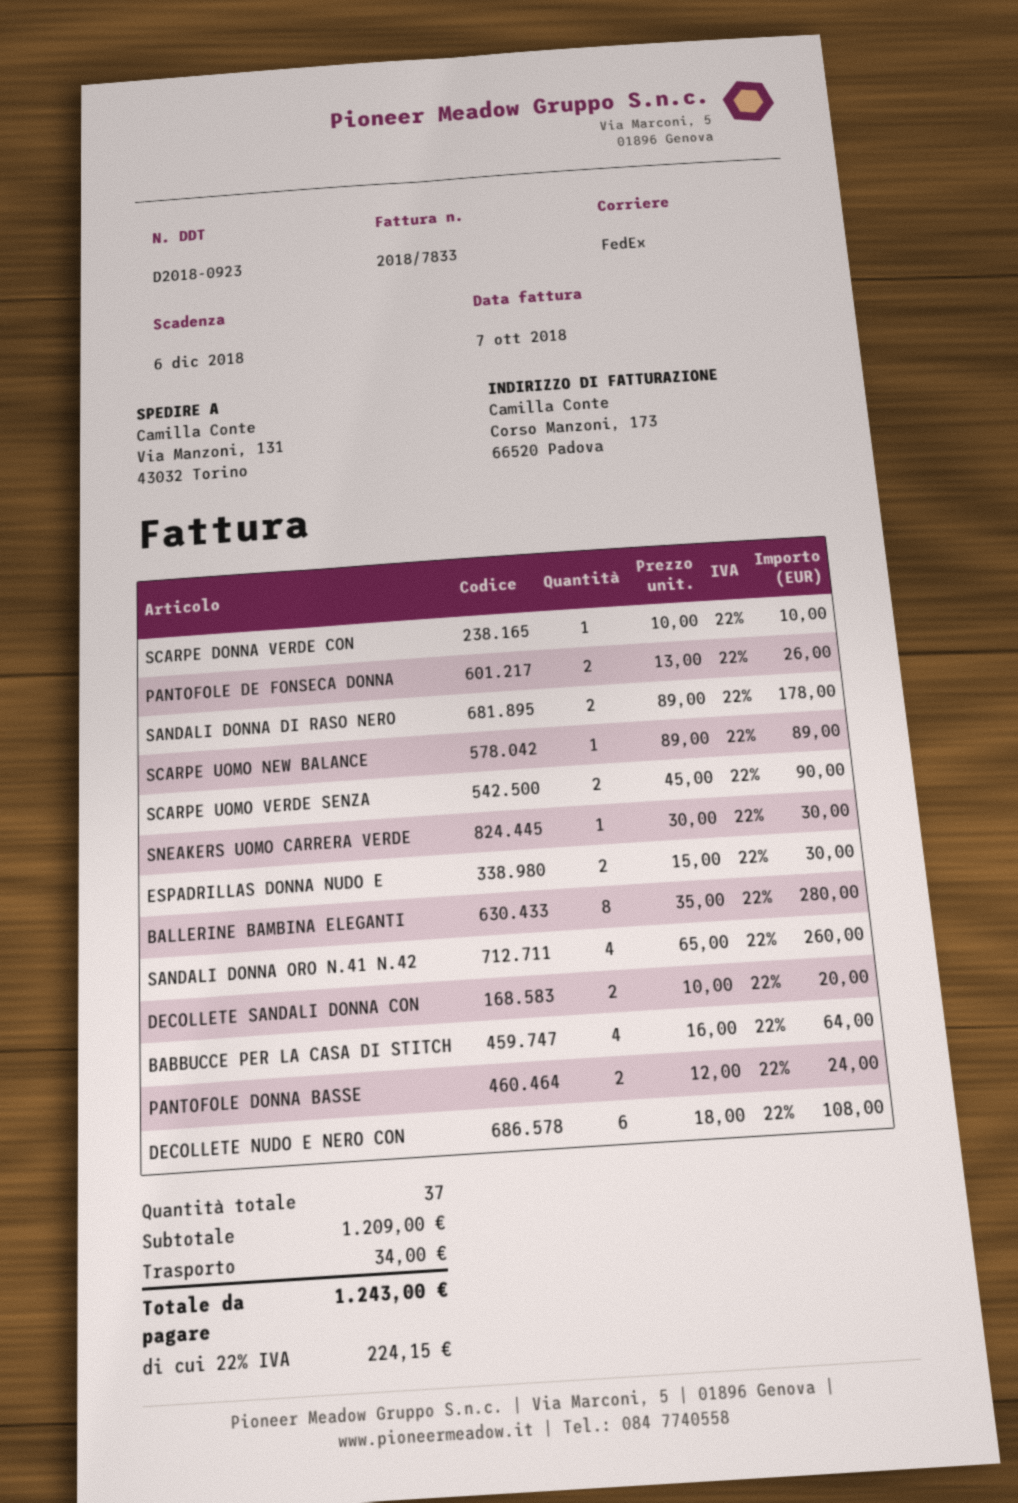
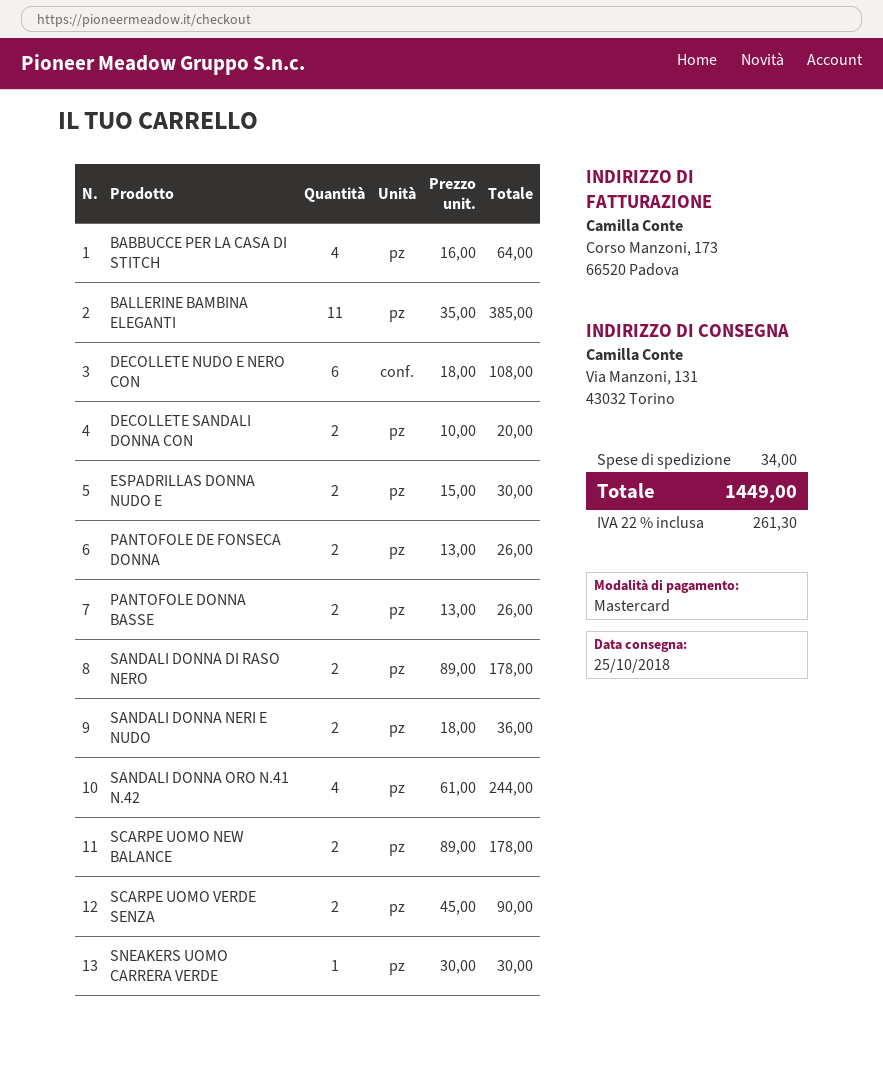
SCARPE DONNA VERDE CON: 1 x 10.00 = 10.00 -> none
SCARPE UOMO NEW BALANCE: 1 x 89.00 = 89.00 -> 2 x 89.00 = 178.00
BALLERINE BAMBINA ELEGANTI: 8 x 35.00 = 280.00 -> 11 x 35.00 = 385.00
SANDALI DONNA ORO N.41 N.42: 4 x 65.00 = 260.00 -> 4 x 61.00 = 244.00
PANTOFOLE DONNA BASSE: 2 x 12.00 = 24.00 -> 2 x 13.00 = 26.00
SANDALI DONNA NERI E NUDO: none -> 2 x 18.00 = 36.00
tax: 22% = 224.15 -> 22% = 261.30
total: 1243.00 -> 1449.00

